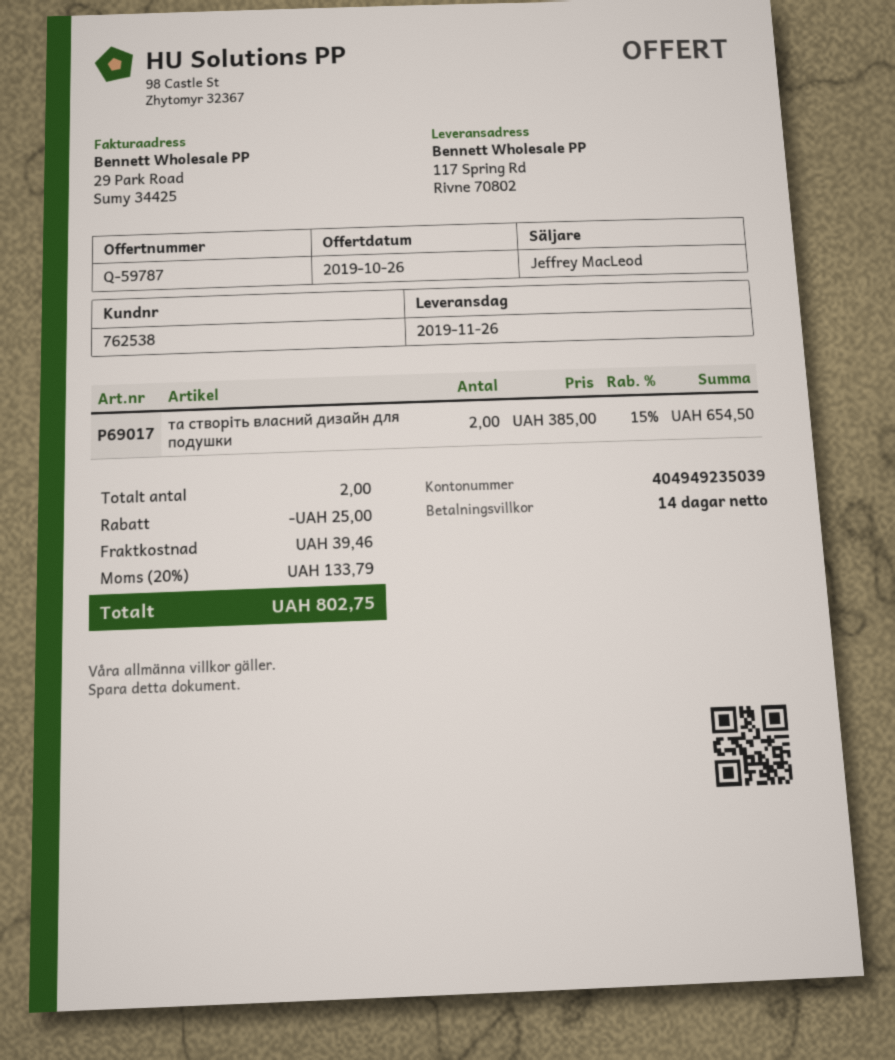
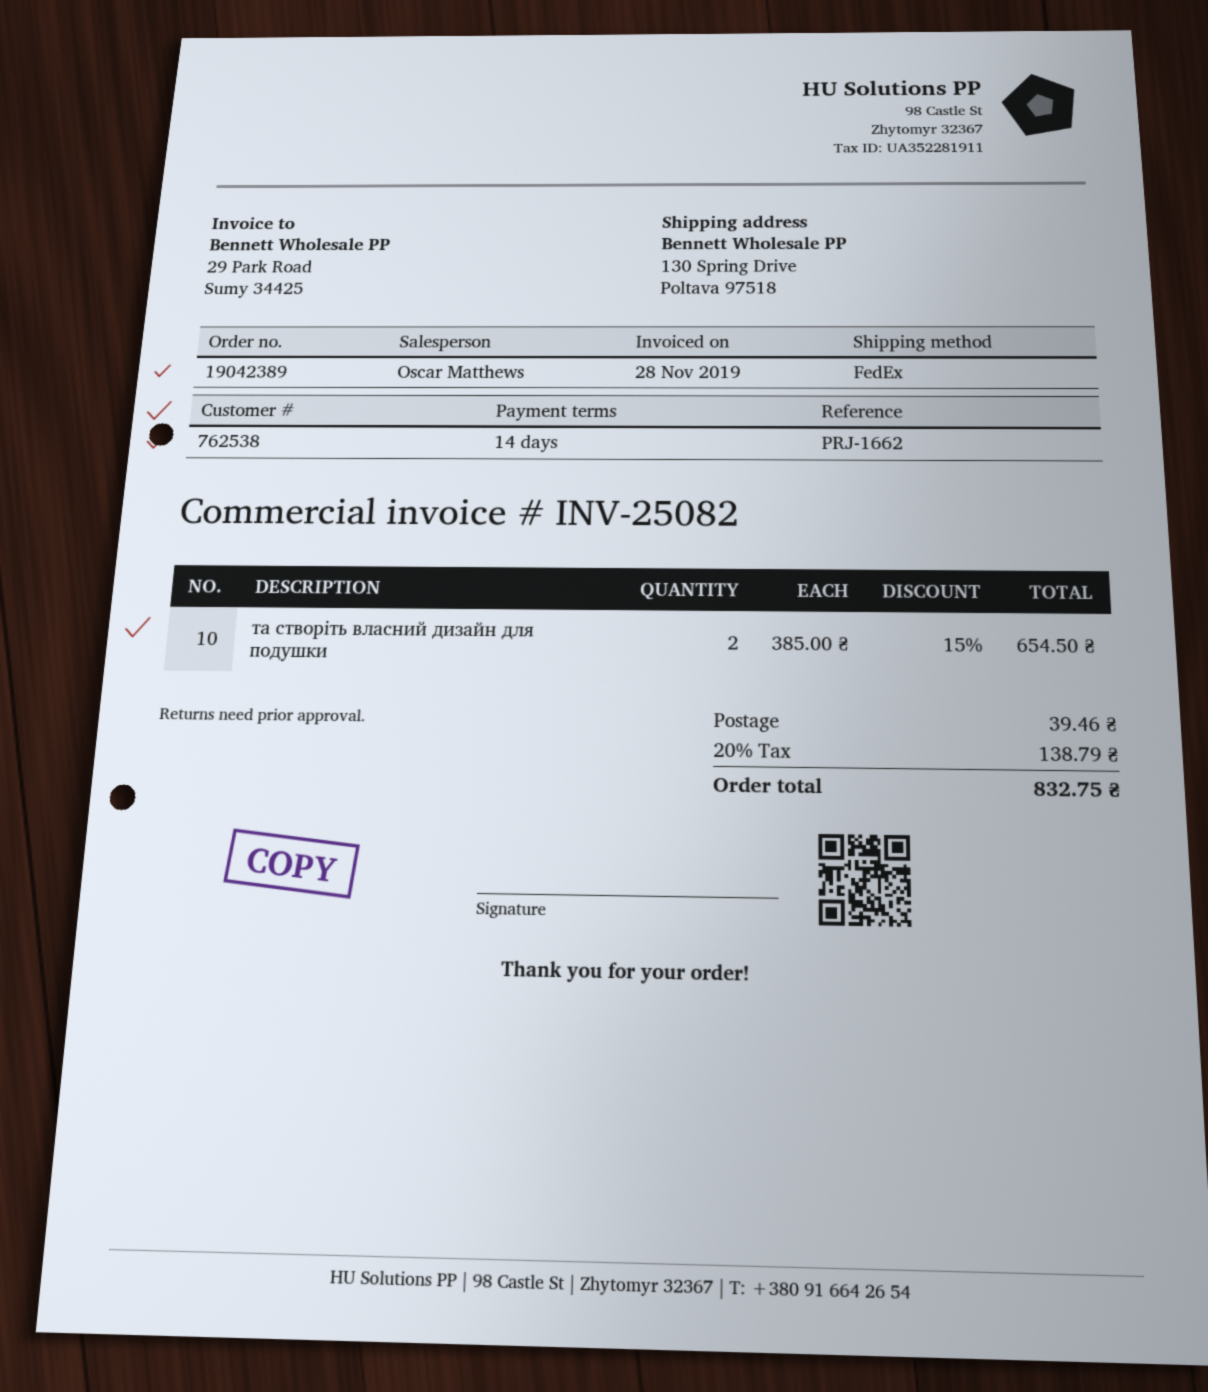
sales rep: Jeffrey MacLeod -> Oscar Matthews
ship to: 117 Spring Rd, Rivne 70802 -> 130 Spring Drive, Poltava 97518
discount: 25.00 -> none
tax: 20% = 133.79 -> 20% = 138.79
total: 802.75 -> 832.75

